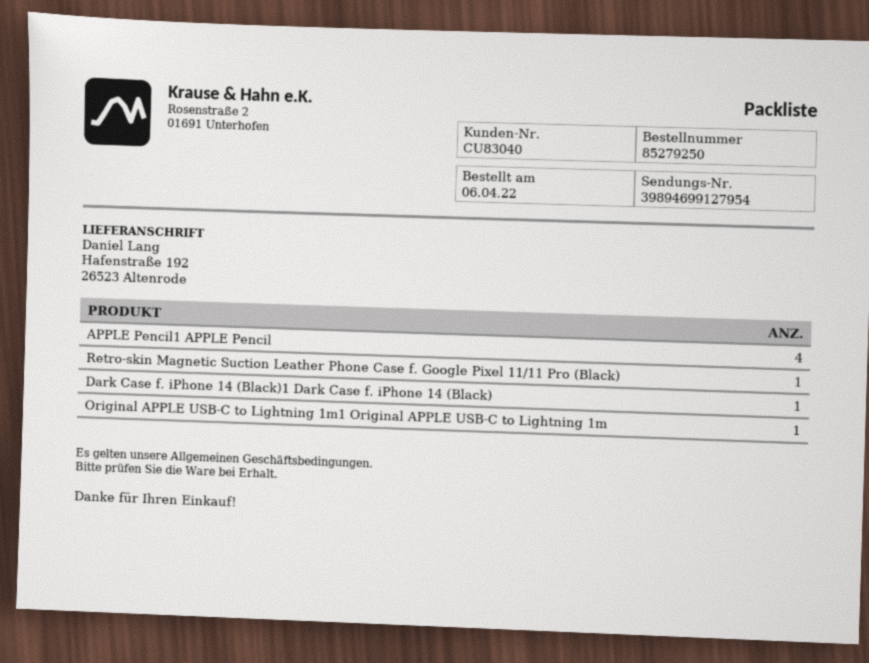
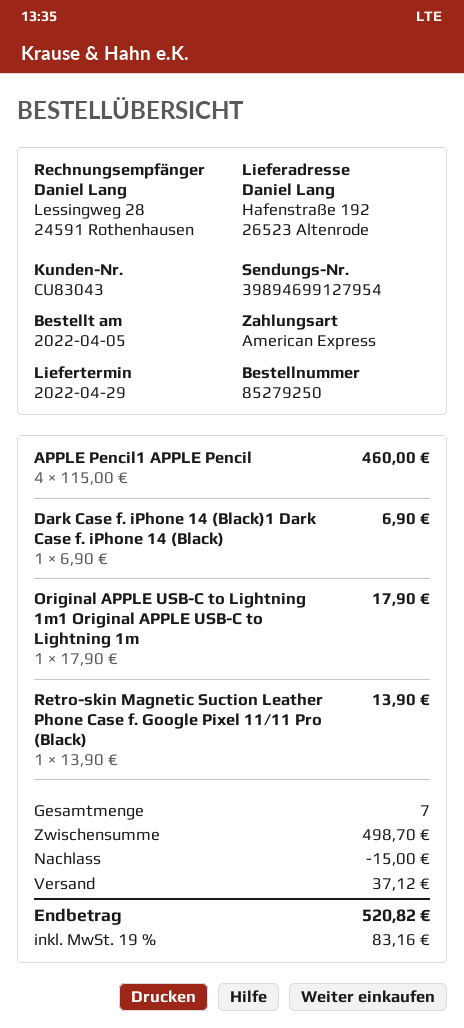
order date: 2022-04-06 -> 2022-04-05
customer number: CU83040 -> CU83043

